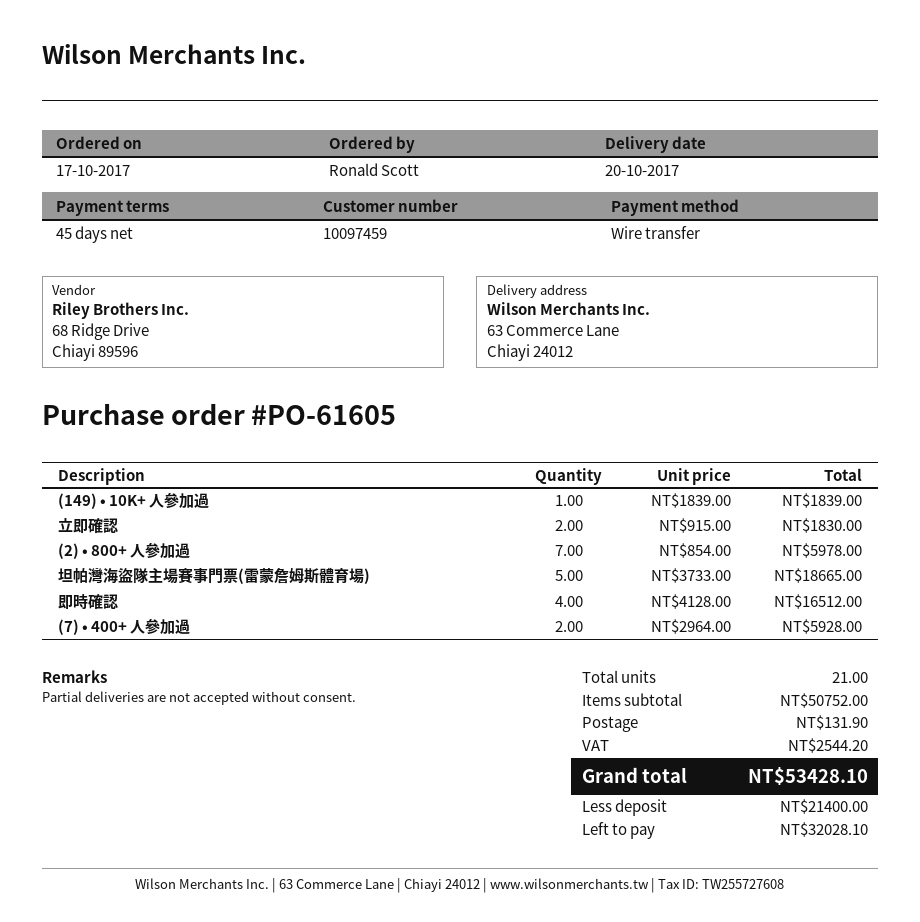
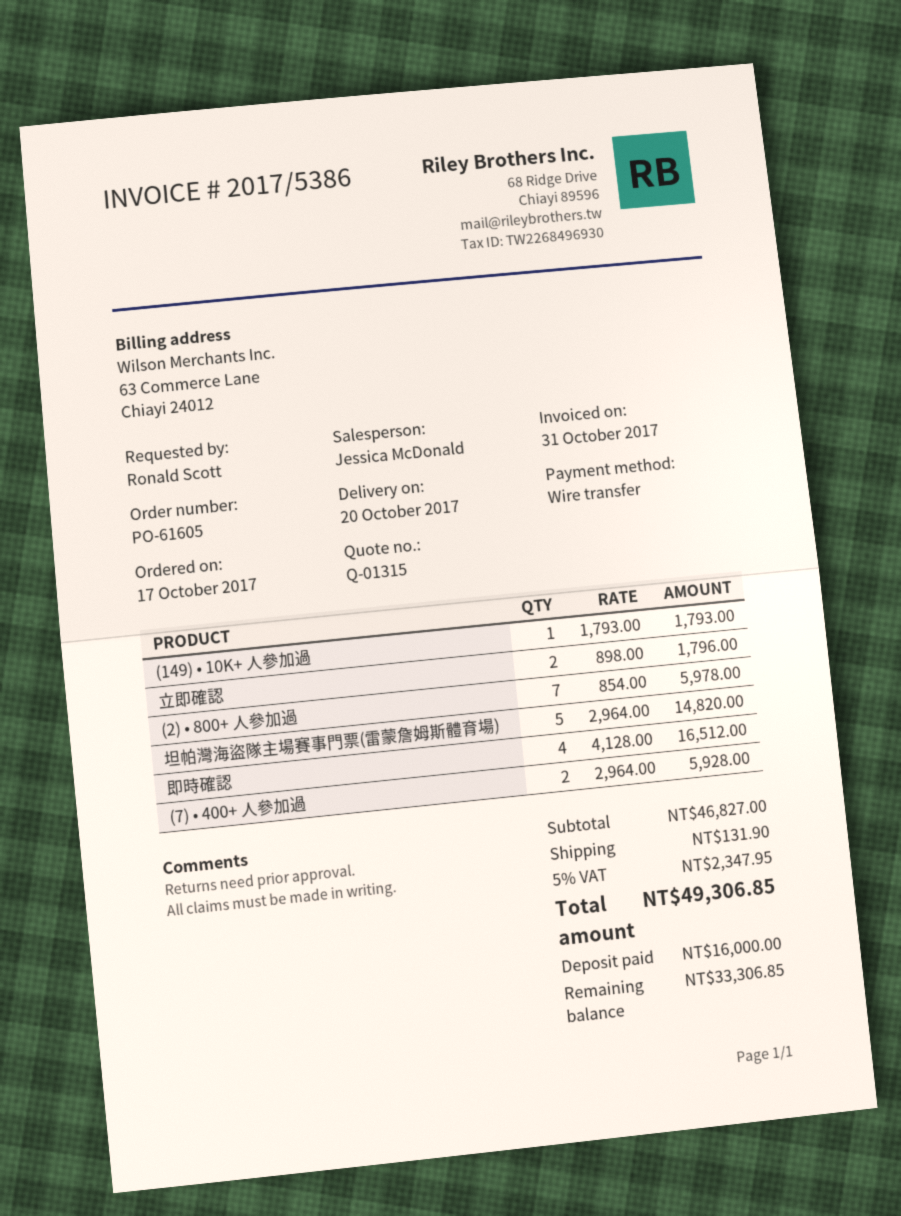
(149) • 10K+ 人參加過: 1 x 1839.00 = 1839.00 -> 1 x 1793.00 = 1793.00
立即確認: 2 x 915.00 = 1830.00 -> 2 x 898.00 = 1796.00
坦帕灣海盜隊主場賽事門票(雷蒙詹姆斯體育場): 5 x 3733.00 = 18665.00 -> 5 x 2964.00 = 14820.00
subtotal: 50752.00 -> 46827.00
tax: 2544.20 -> 2347.95
total: 53428.10 -> 49306.85
deposit: 21400.00 -> 16000.00
balance: 32028.10 -> 33306.85

